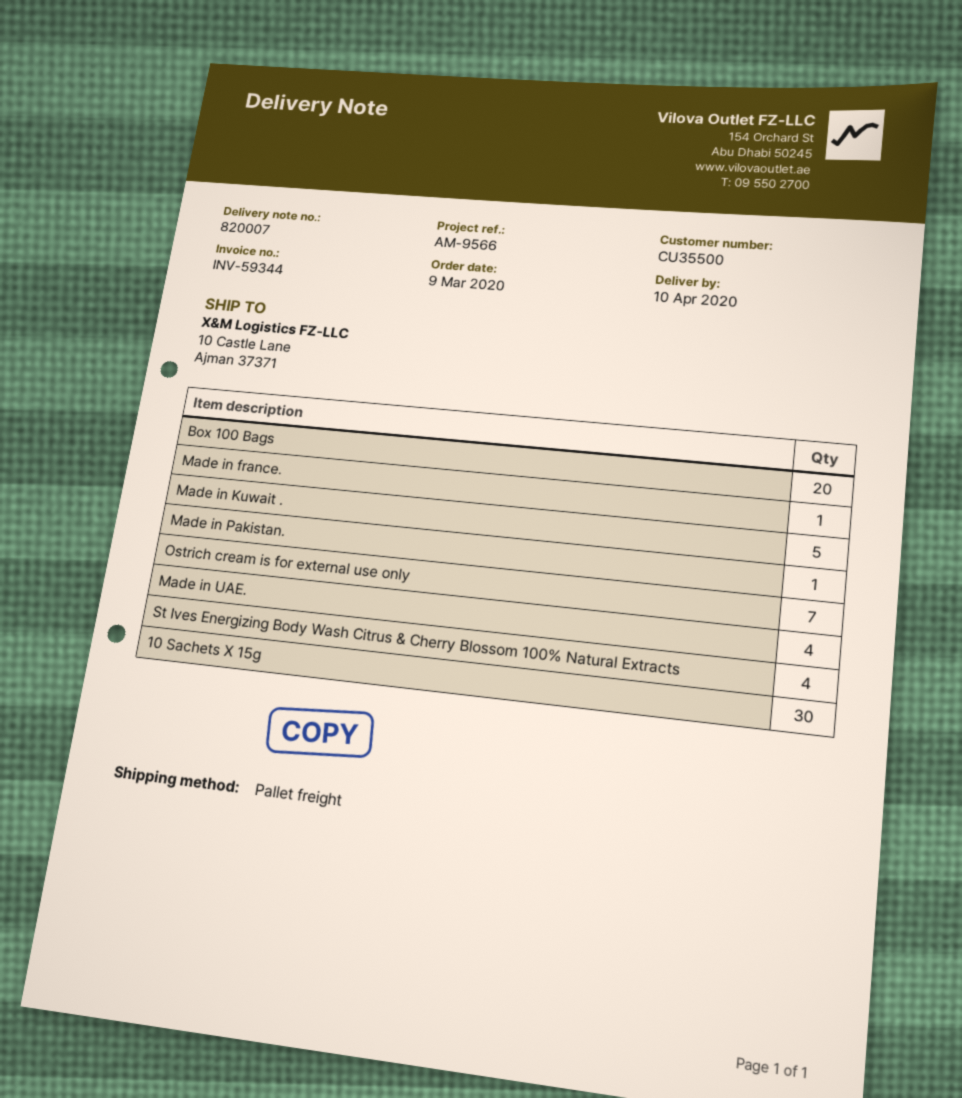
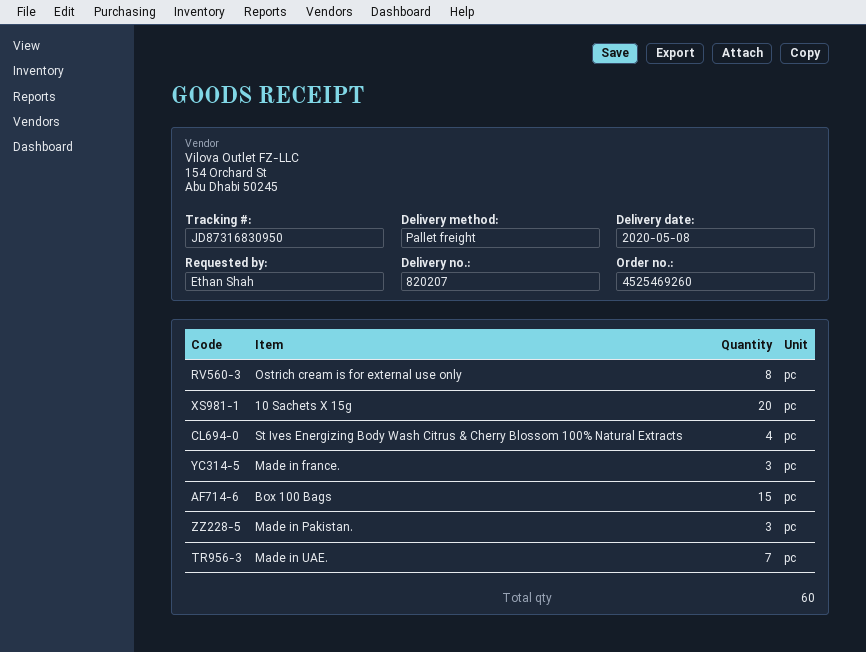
delivery note number: 820007 -> 820207
delivery date: 2020-04-10 -> 2020-05-08
Box 100 Bags: 20 -> 15
Made in france.: 1 -> 3
Made in Kuwait .: 5 -> none
Made in Pakistan.: 1 -> 3
Ostrich cream is for external use only: 7 -> 8
Made in UAE.: 4 -> 7
10 Sachets X 15g: 30 -> 20

